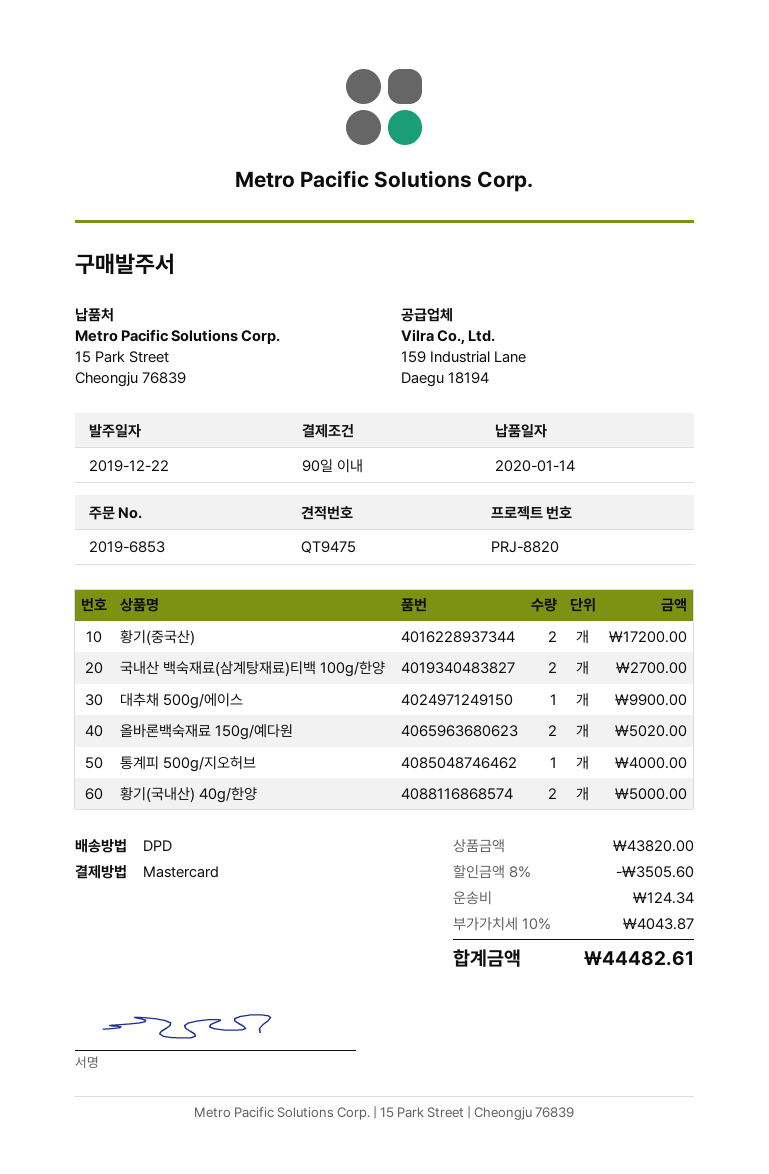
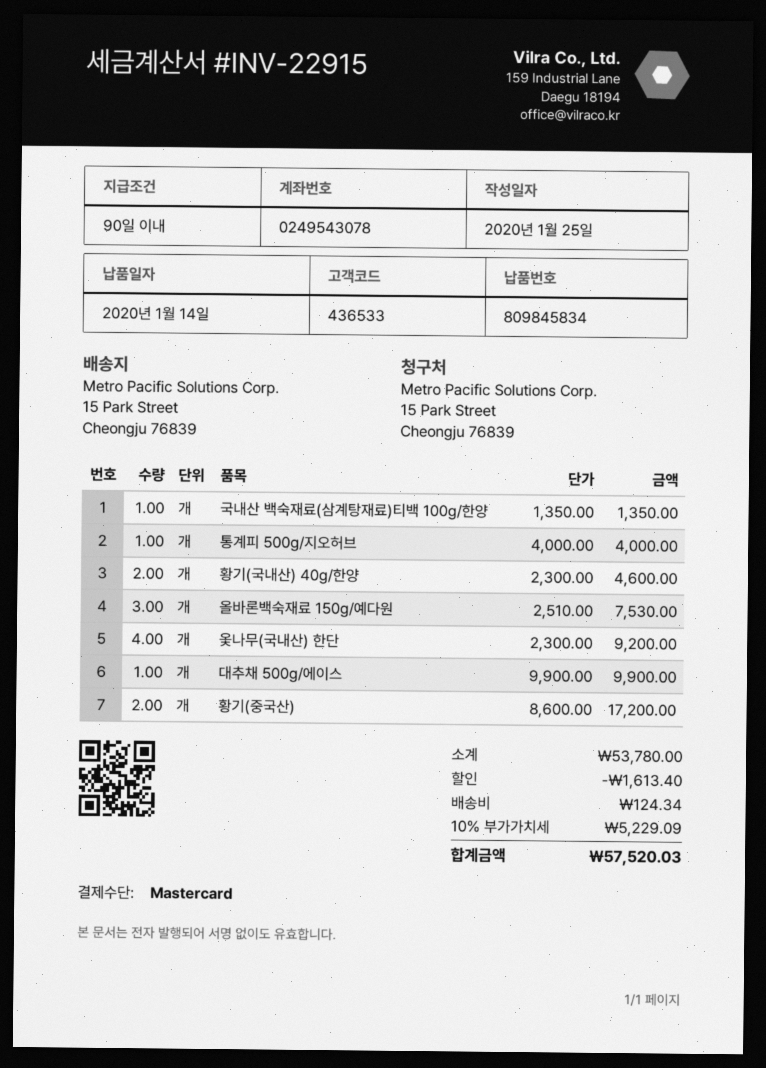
국내산 백숙재료(삼계탕재료)티백 100g/한양: 2 for 2700.00 -> 1 for 1350.00
올바론백숙재료 150g/예다원: 2 for 5020.00 -> 3 for 7530.00
황기(국내산) 40g/한양: 2 for 5000.00 -> 2 for 4600.00
옻나무(국내산) 한단: none -> 4 for 9200.00
subtotal: 43820.00 -> 53780.00
discount: 3505.60 -> 1613.40
tax: 10% = 4043.87 -> 10% = 5229.09
total: 44482.61 -> 57520.03

